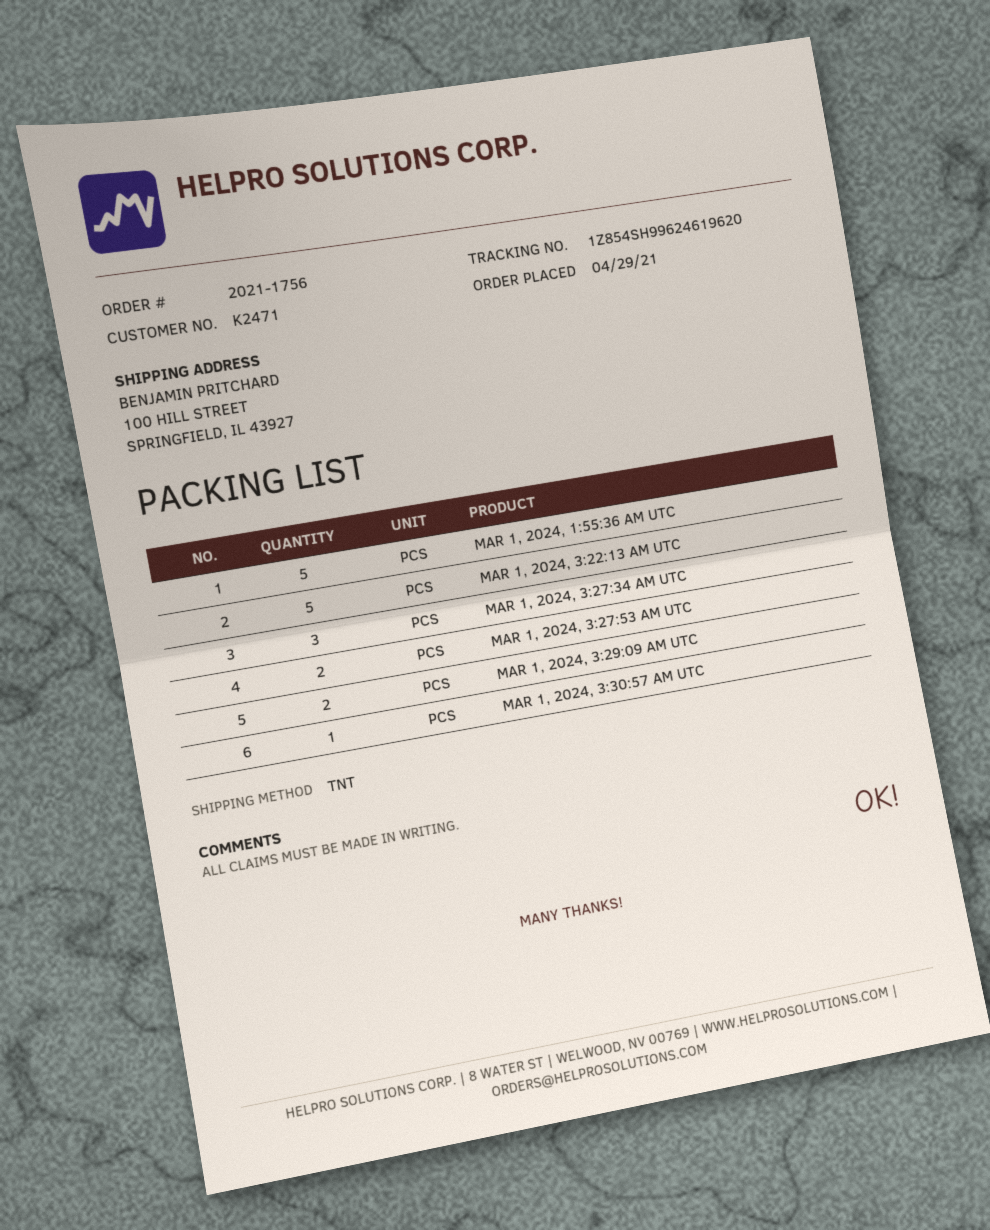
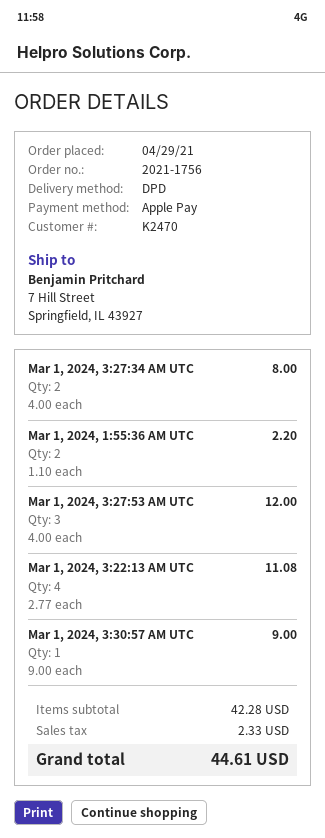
customer number: K2471 -> K2470
shipping method: TNT -> DPD
ship to: 100 HILL STREET, SPRINGFIELD, IL 43927 -> 7 Hill Street, Springfield, IL 43927
MAR 1, 2024, 1:55:36 AM UTC: 5 -> 2
MAR 1, 2024, 3:22:13 AM UTC: 5 -> 4
MAR 1, 2024, 3:27:34 AM UTC: 3 -> 2
MAR 1, 2024, 3:27:53 AM UTC: 2 -> 3
MAR 1, 2024, 3:29:09 AM UTC: 2 -> none

